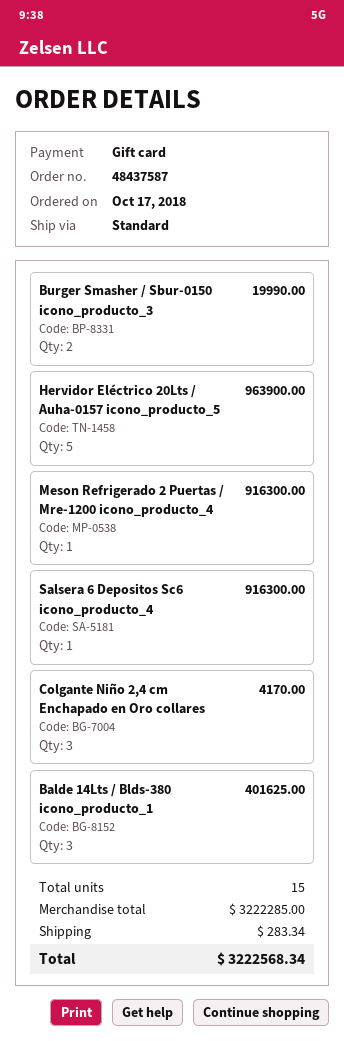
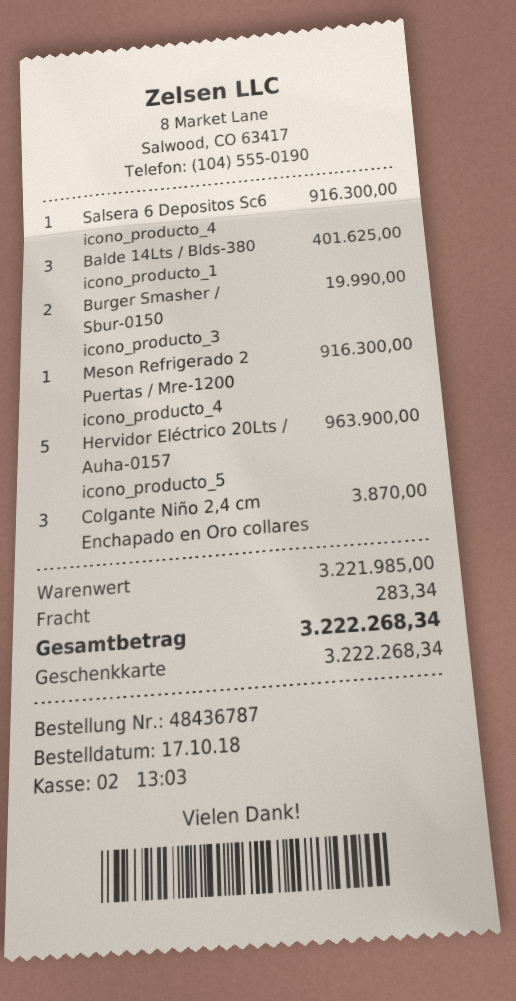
order number: 48437587 -> 48436787
Colgante Niño 2,4 cm Enchapado en Oro collares: 3 for 4170.00 -> 3 for 3870.00
subtotal: 3222285.00 -> 3221985.00
total: 3222568.34 -> 3222268.34

